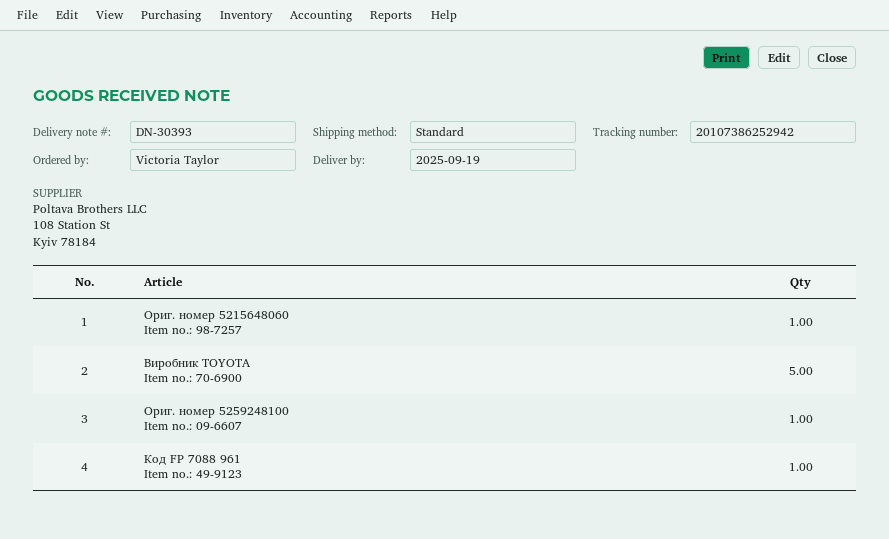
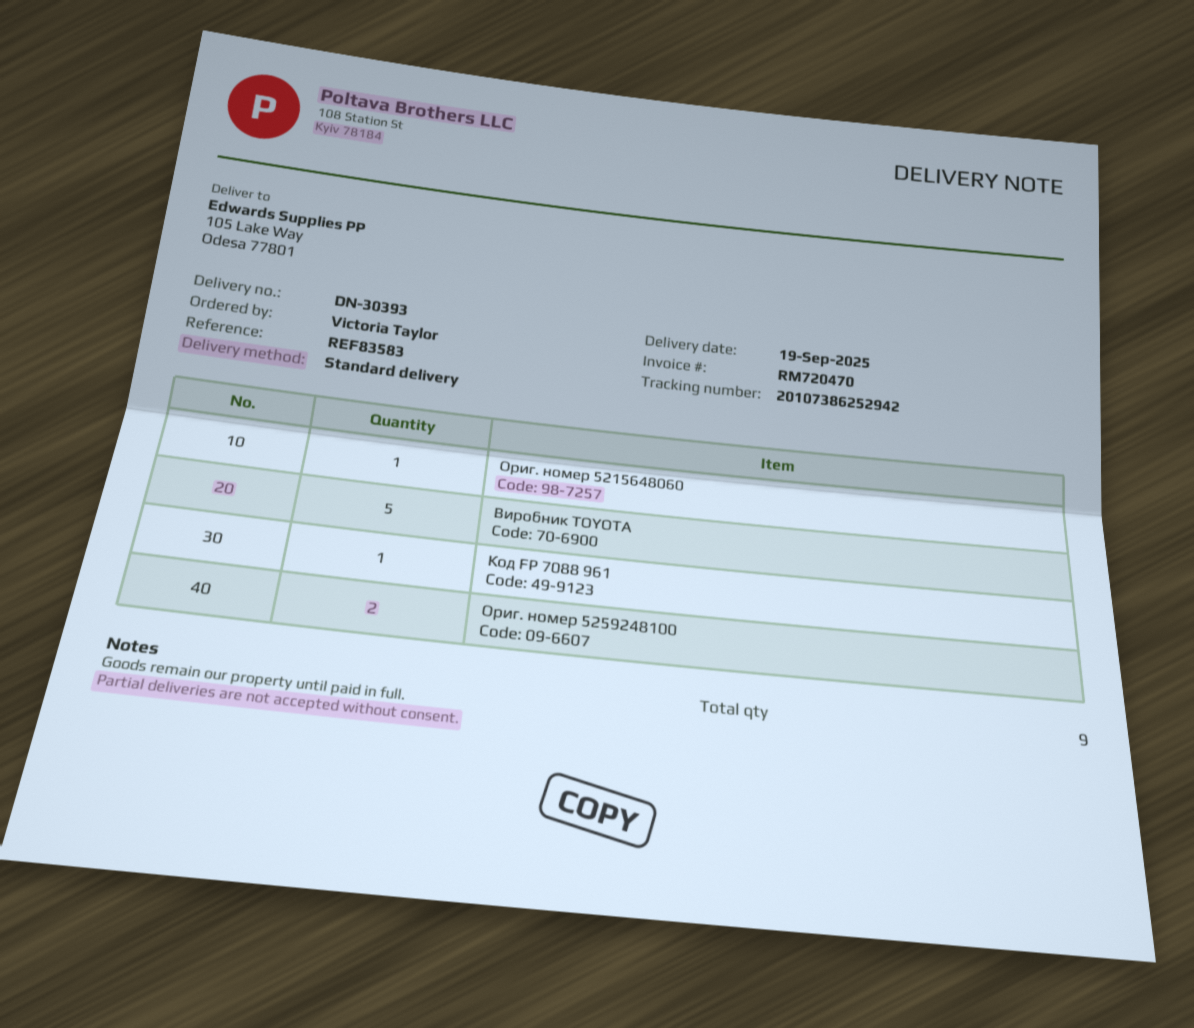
Ориг. номер 5259248100: 1 -> 2

